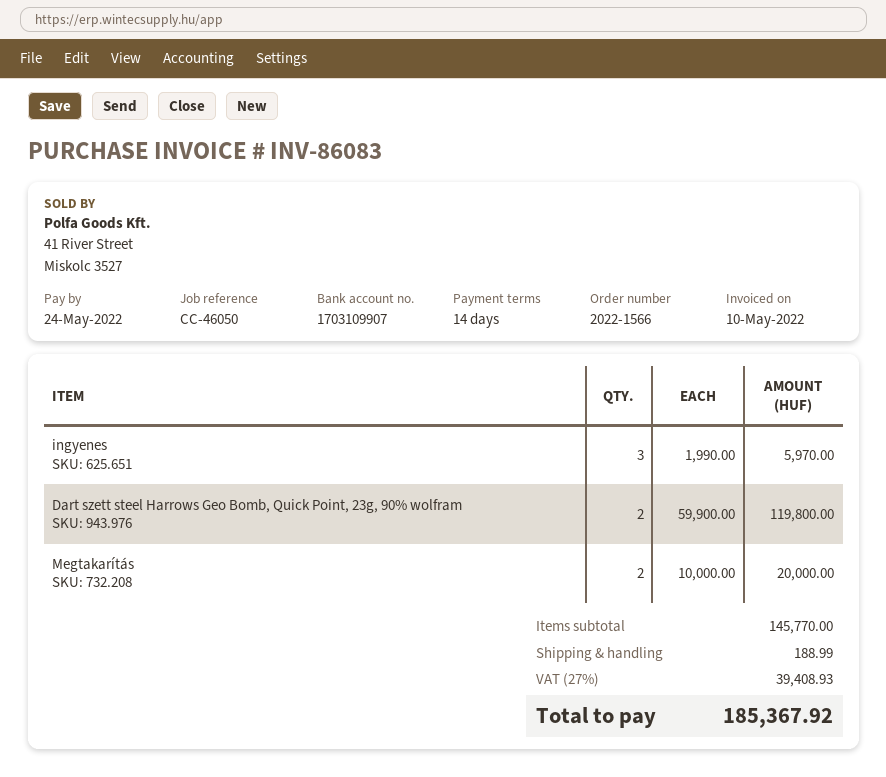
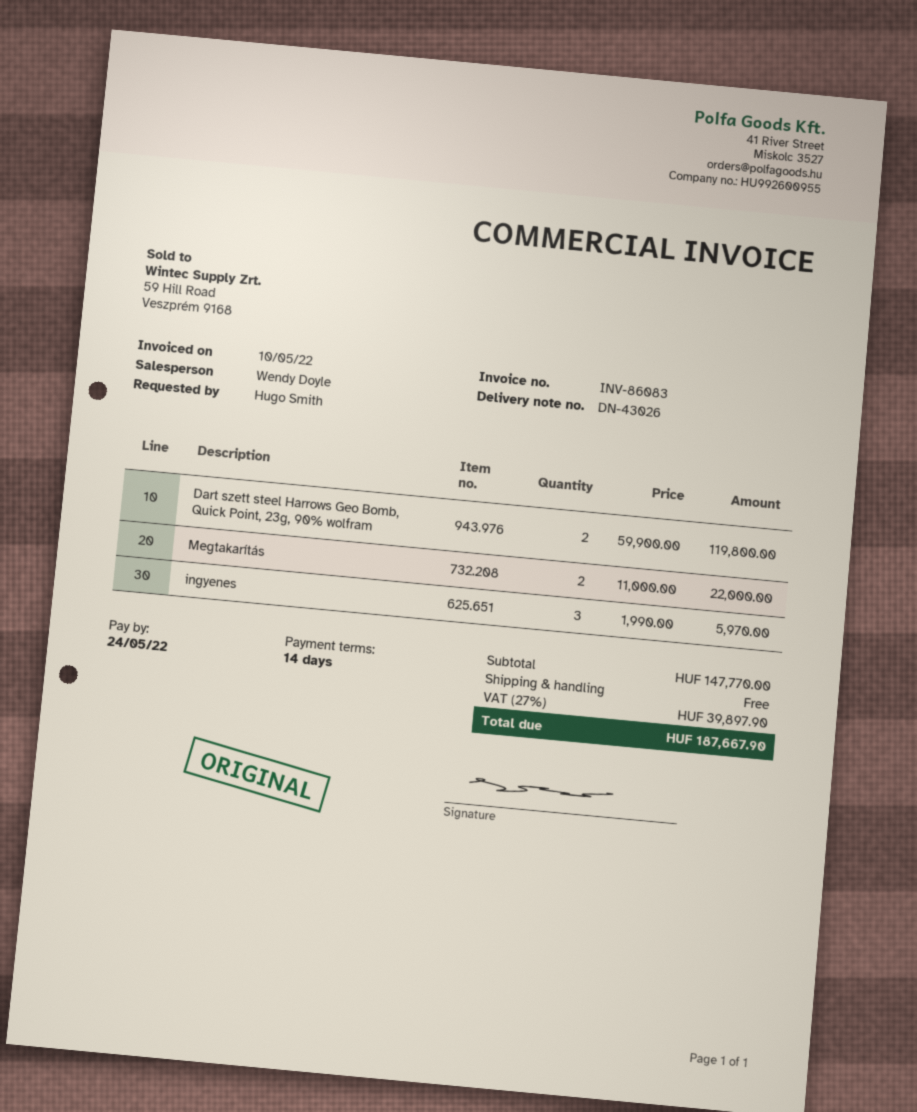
Megtakarítás: 2 x 10000.00 = 20000.00 -> 2 x 11000.00 = 22000.00
subtotal: 145770.00 -> 147770.00
shipping: 188.99 -> 0.00
tax: 27% = 39408.93 -> 27% = 39897.90
total: 185367.92 -> 187667.90

